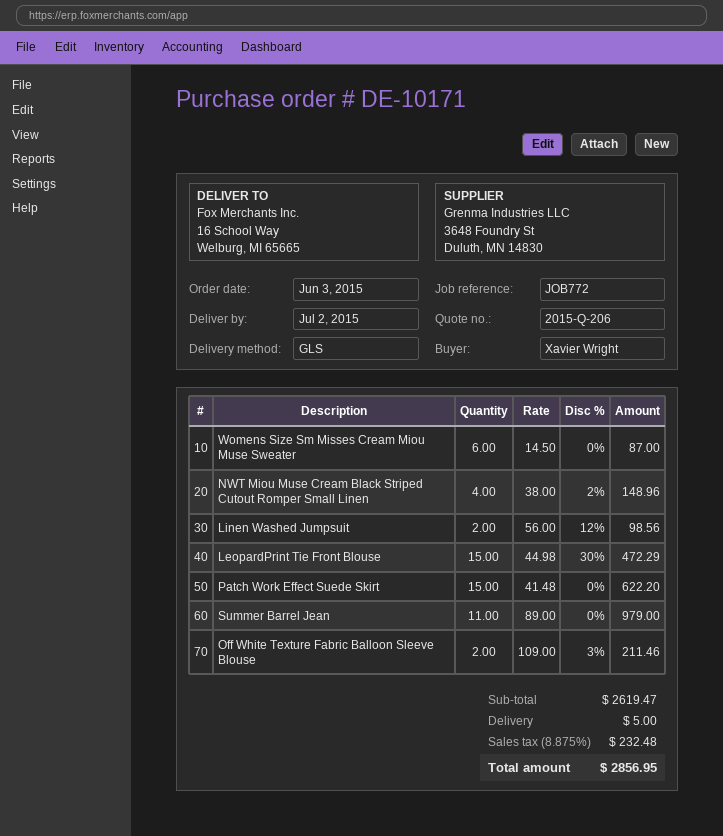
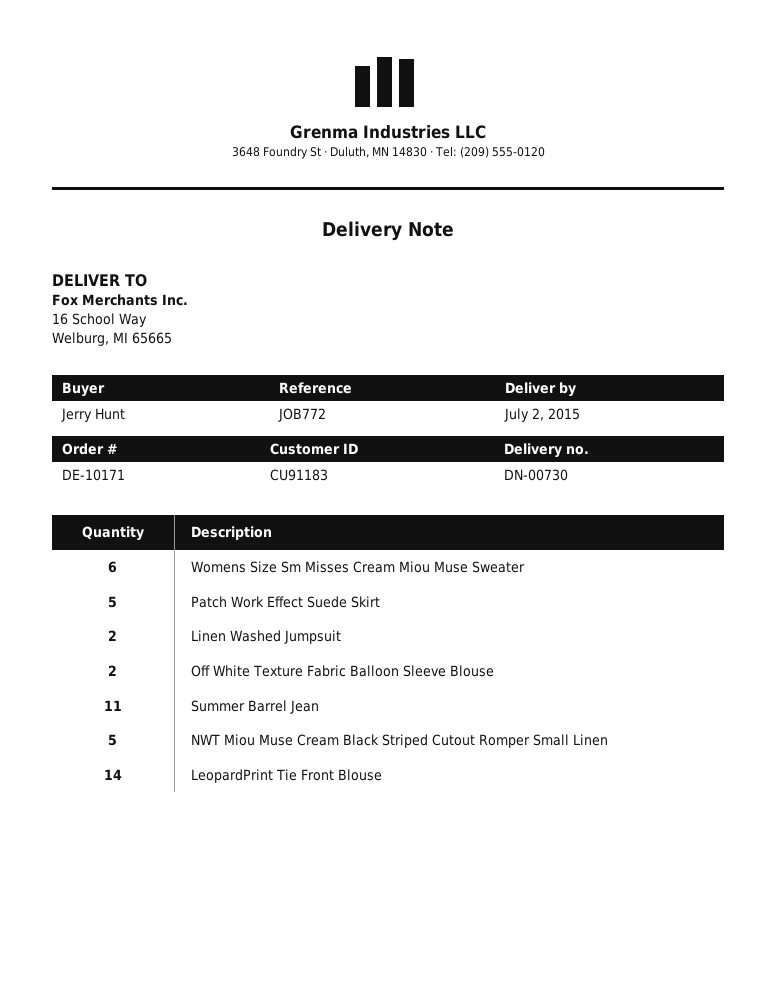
ordered by: Xavier Wright -> Jerry Hunt
NWT Miou Muse Cream Black Striped Cutout Romper Small Linen: 4 -> 5
LeopardPrint Tie Front Blouse: 15 -> 14
Patch Work Effect Suede Skirt: 15 -> 5

